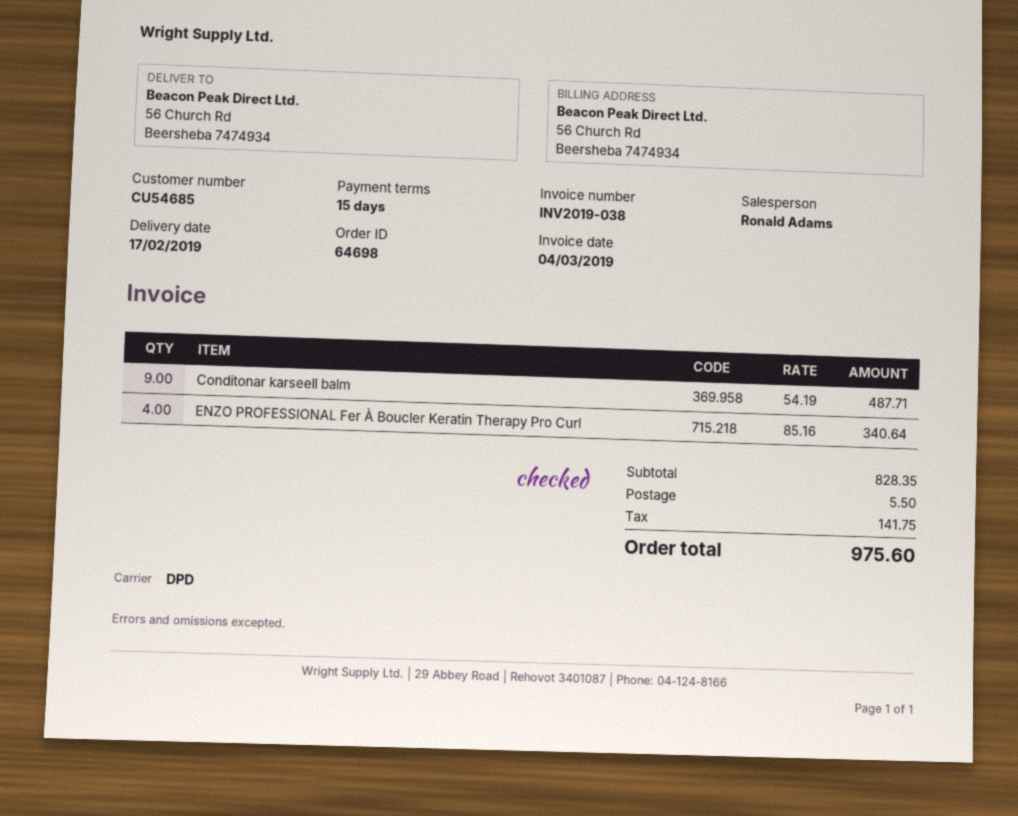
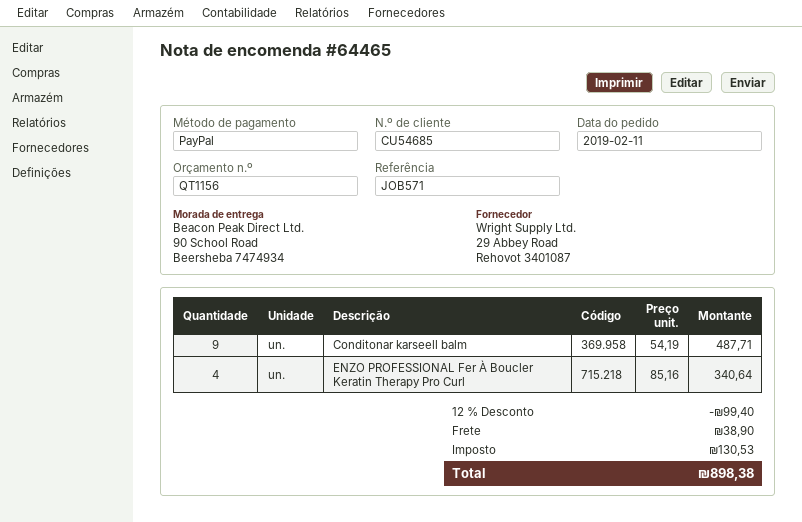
order number: 64698 -> 64465
ship to: 56 Church Rd, Beersheba 7474934 -> 90 School Road, Beersheba 7474934
discount: none -> 12% = 99.40
shipping: 5.50 -> 38.90
tax: 141.75 -> 130.53
total: 975.60 -> 898.38

